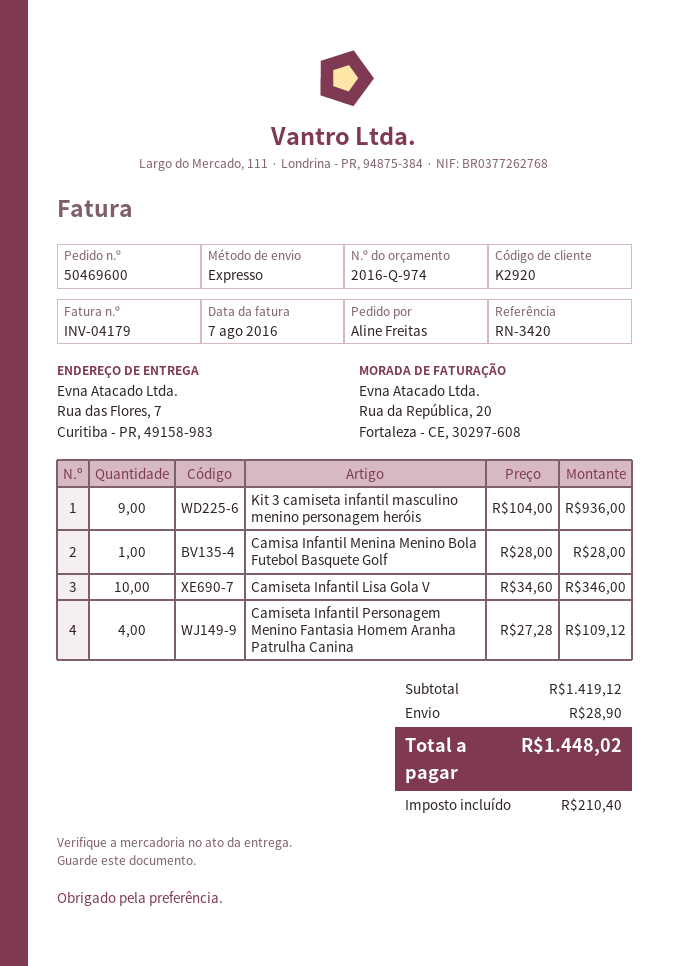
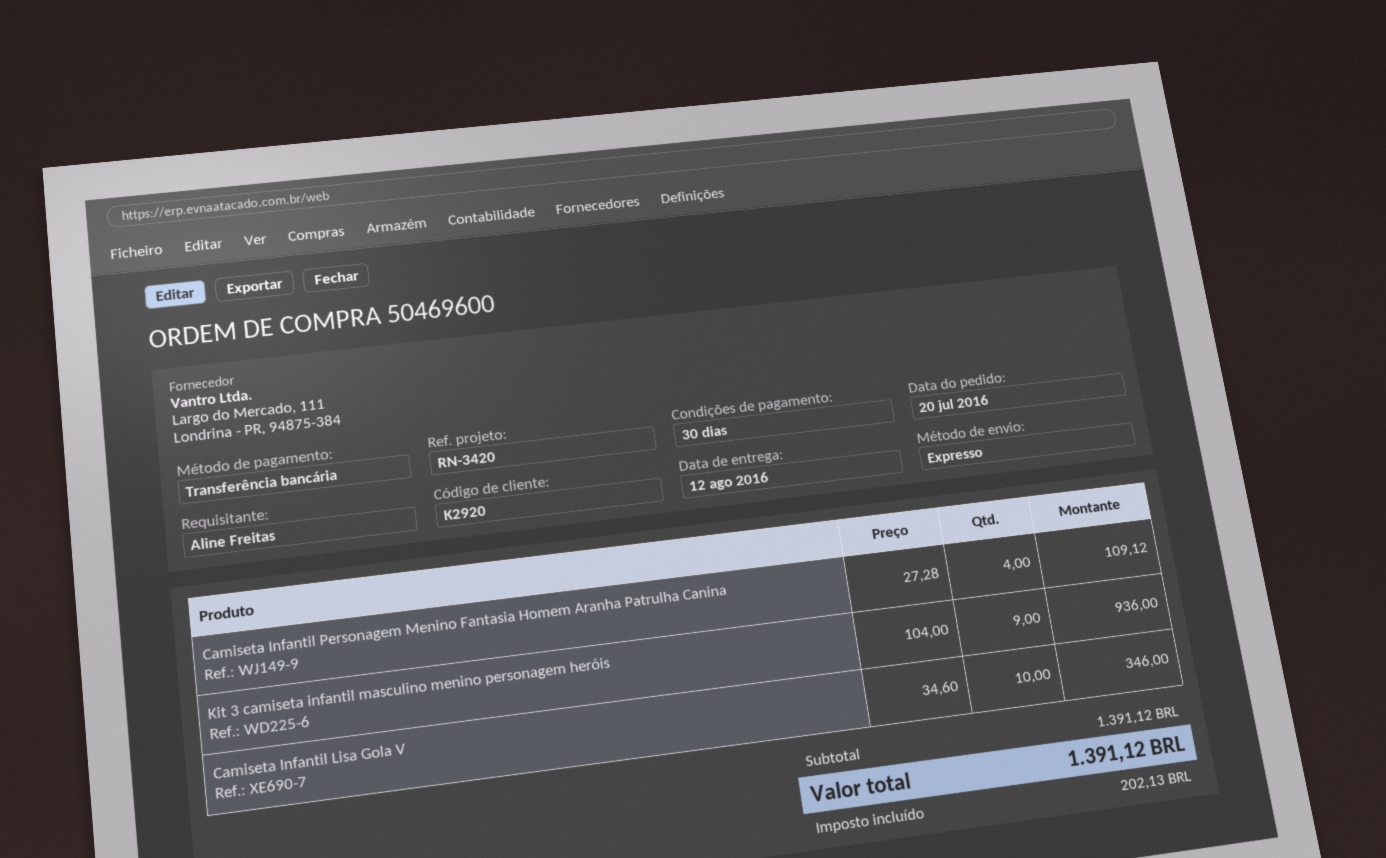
Camisa Infantil Menina Menino Bola Futebol Basquete Golf: 1 x 28.00 = 28.00 -> none
subtotal: 1419.12 -> 1391.12
shipping: 28.90 -> none
tax: 210.40 -> 202.13
total: 1448.02 -> 1391.12

